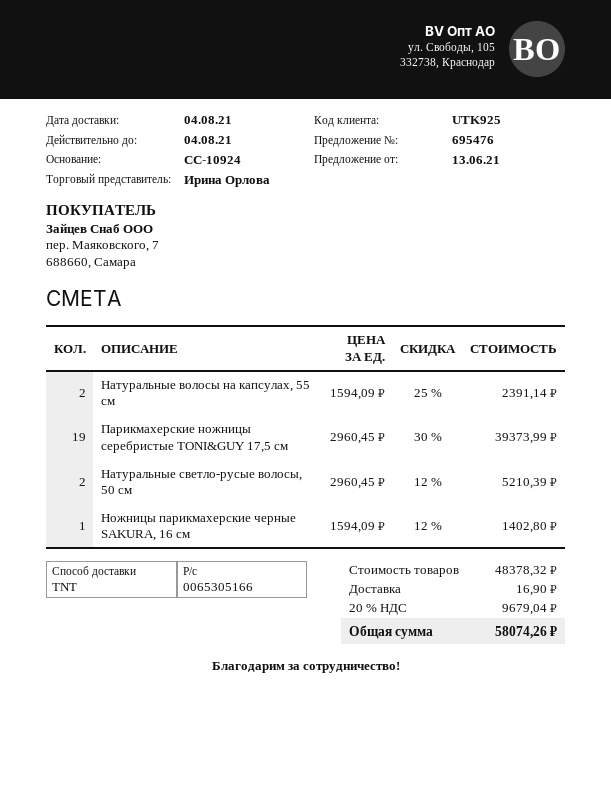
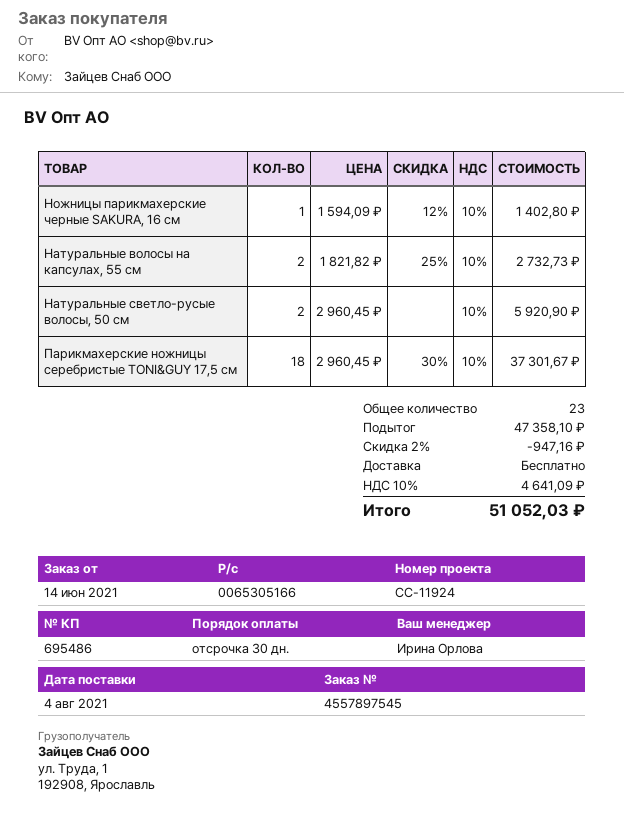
quote number: 695476 -> 695486
reference: CC-10924 -> CC-11924
Натуральные волосы на капсулах, 55 см: 2 x 1594.09 - 25% = 2391.14 -> 2 x 1821.82 - 25% = 2732.73
Парикмахерские ножницы серебристые TONI&GUY 17,5 см: 19 x 2960.45 - 30% = 39373.99 -> 18 x 2960.45 - 30% = 37301.67
Натуральные светло-русые волосы, 50 см: 2 x 2960.45 - 12% = 5210.39 -> 2 x 2960.45 = 5920.90
subtotal: 48378.32 -> 47358.10
discount: none -> 2% = 947.16
shipping: 16.90 -> 0.00
tax: 20% = 9679.04 -> 10% = 4641.09
total: 58074.26 -> 51052.03

